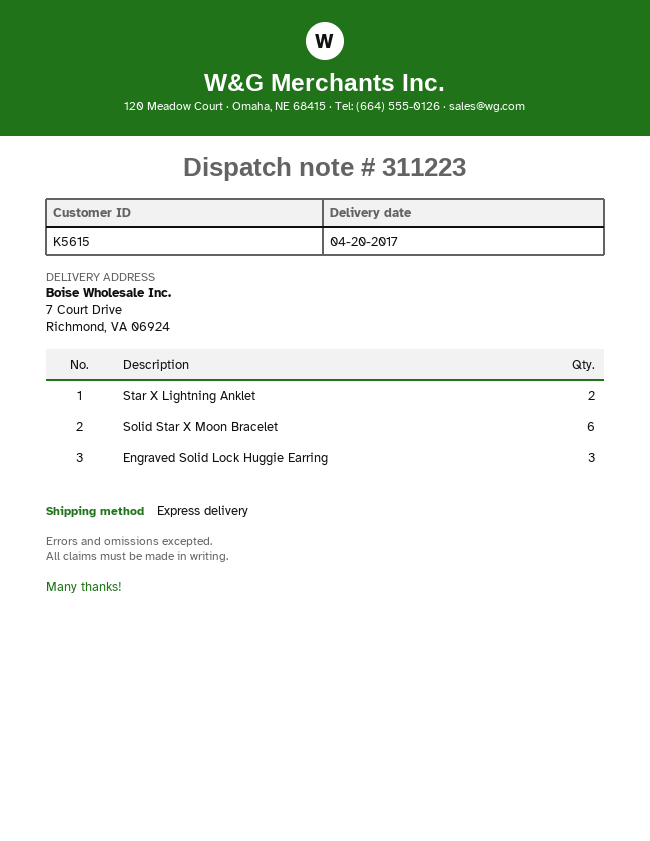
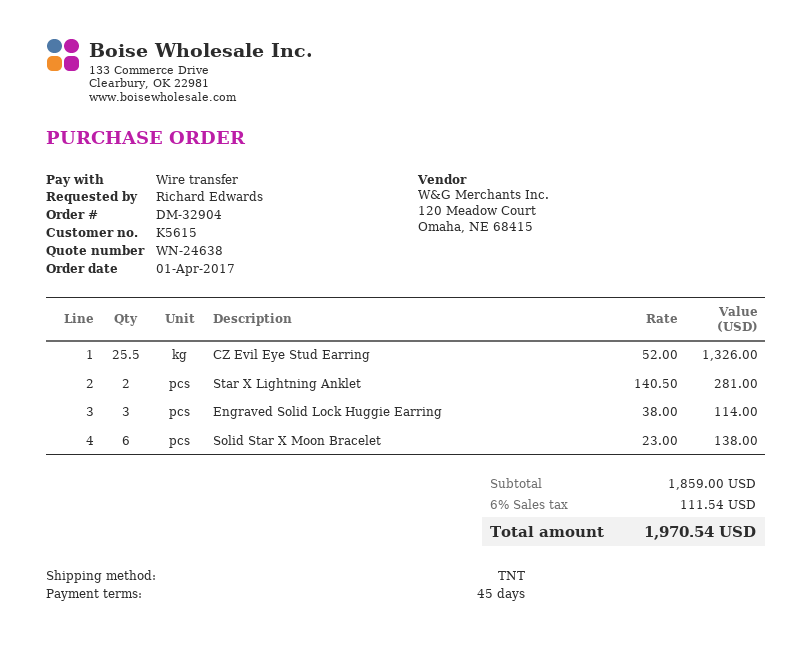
shipping method: express -> TNT
CZ Evil Eye Stud Earring: none -> 25.5

